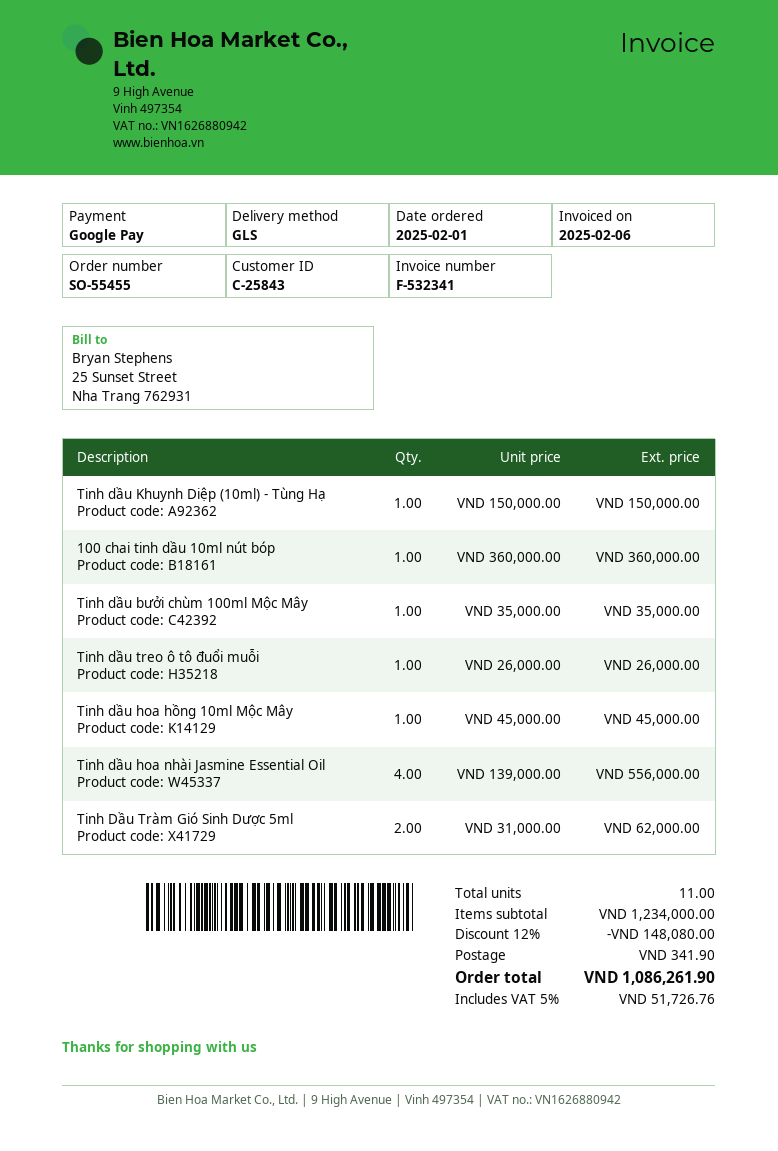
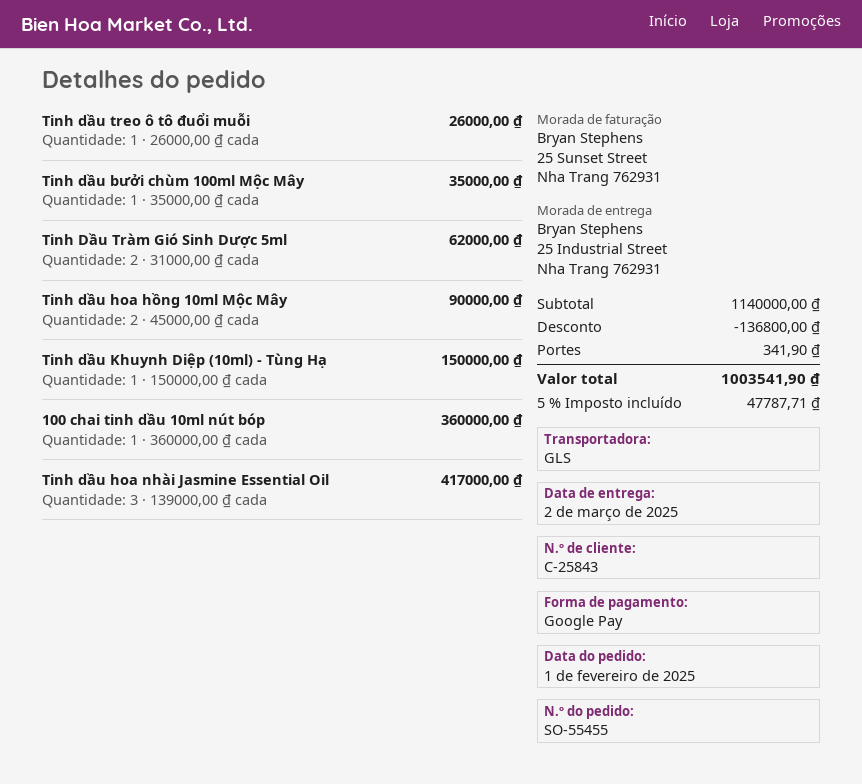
Tinh dầu hoa hồng 10ml Mộc Mây: 1 x 45000.00 = 45000.00 -> 2 x 45000.00 = 90000.00
Tinh dầu hoa nhài Jasmine Essential Oil: 4 x 139000.00 = 556000.00 -> 3 x 139000.00 = 417000.00
subtotal: 1234000.00 -> 1140000.00
discount: 148080.00 -> 136800.00
tax: 5% = 51726.76 -> 5% = 47787.71
total: 1086261.90 -> 1003541.90

